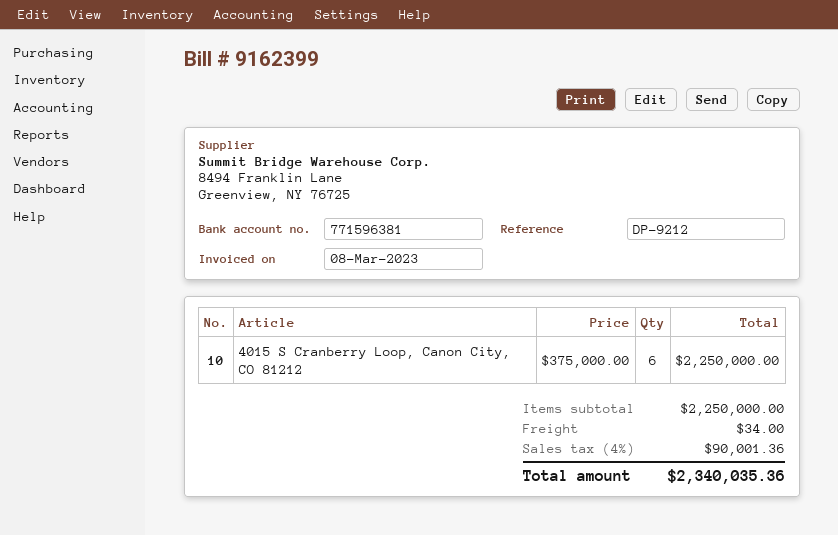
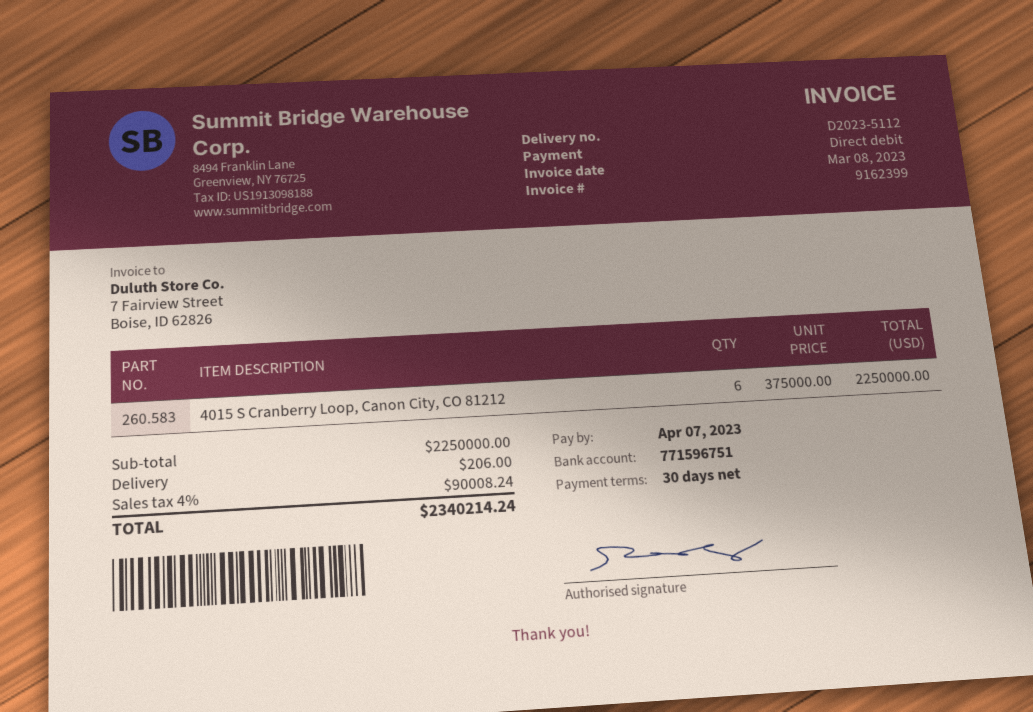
bank account: 771596381 -> 771596751
shipping: 34.00 -> 206.00
tax: 4% = 90001.36 -> 4% = 90008.24
total: 2340035.36 -> 2340214.24

